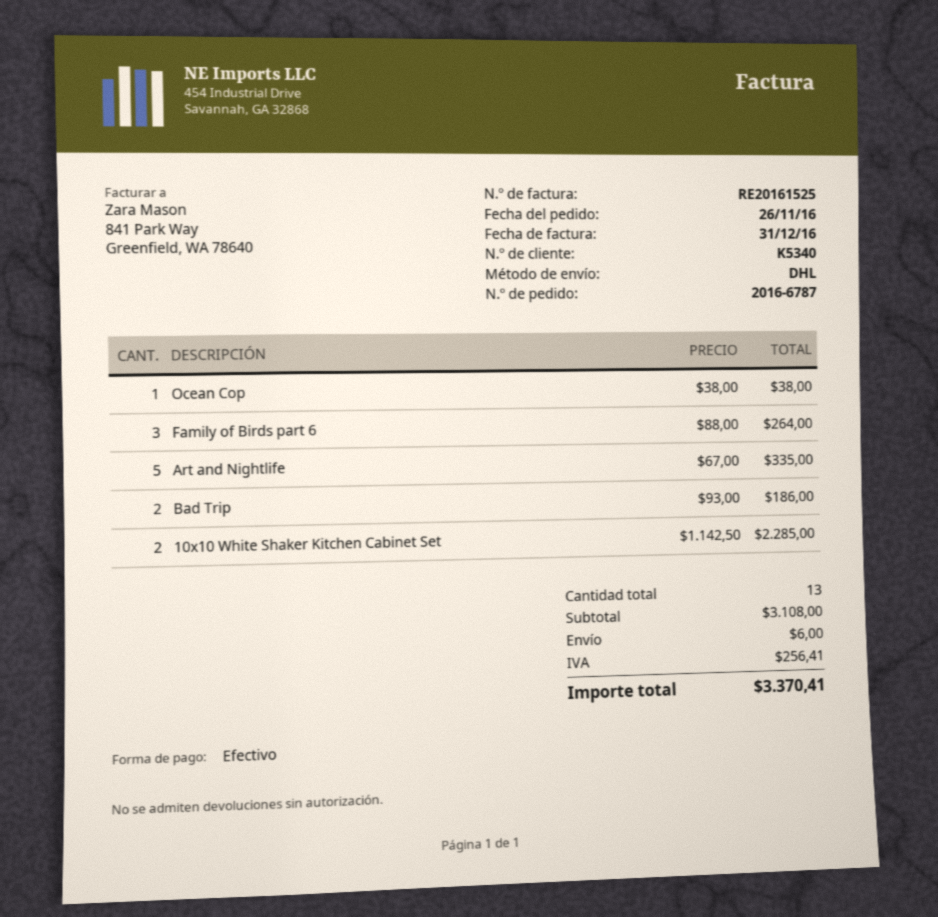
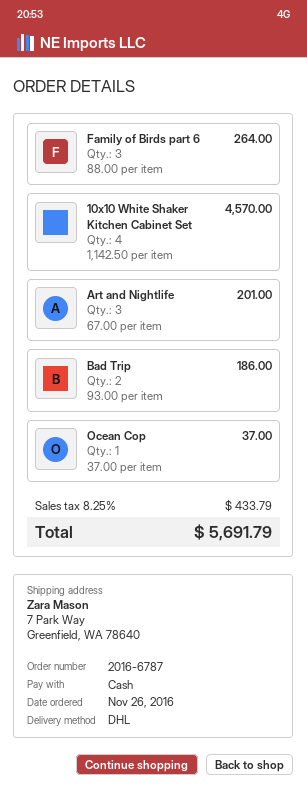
Ocean Cop: 1 x 38.00 = 38.00 -> 1 x 37.00 = 37.00
Art and Nightlife: 5 x 67.00 = 335.00 -> 3 x 67.00 = 201.00
10x10 White Shaker Kitchen Cabinet Set: 2 x 1142.50 = 2285.00 -> 4 x 1142.50 = 4570.00
shipping: 6.00 -> none
tax: 256.41 -> 433.79
total: 3370.41 -> 5691.79

